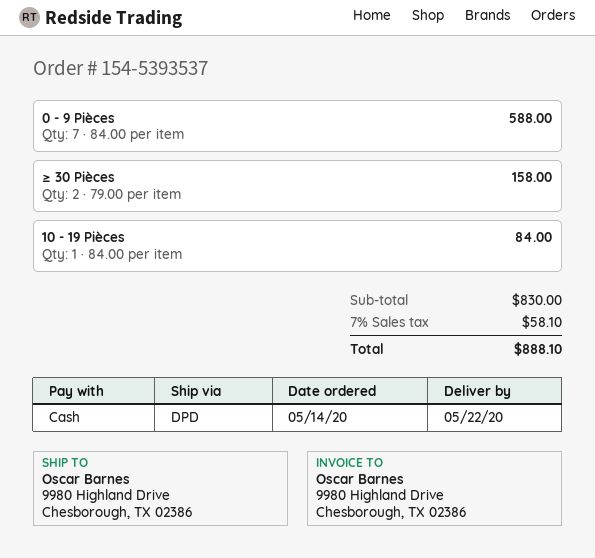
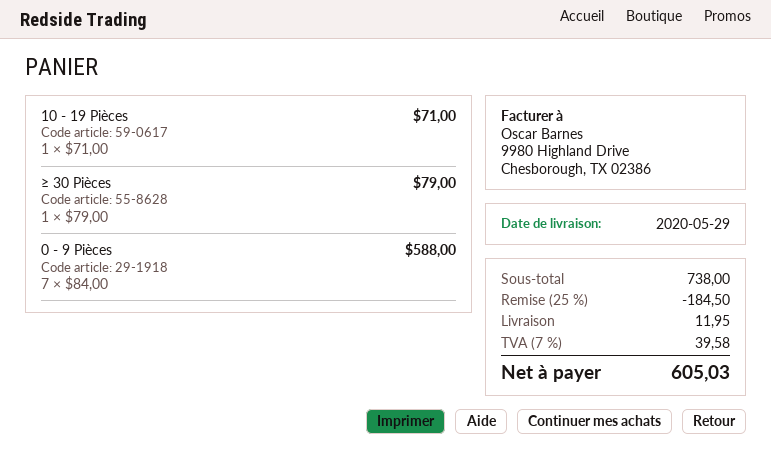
delivery date: 2020-05-22 -> 2020-05-29
≥ 30 Pièces: 2 x 79.00 = 158.00 -> 1 x 79.00 = 79.00
10 - 19 Pièces: 1 x 84.00 = 84.00 -> 1 x 71.00 = 71.00
subtotal: 830.00 -> 738.00
discount: none -> 25% = 184.50
shipping: none -> 11.95
tax: 7% = 58.10 -> 7% = 39.58
total: 888.10 -> 605.03

